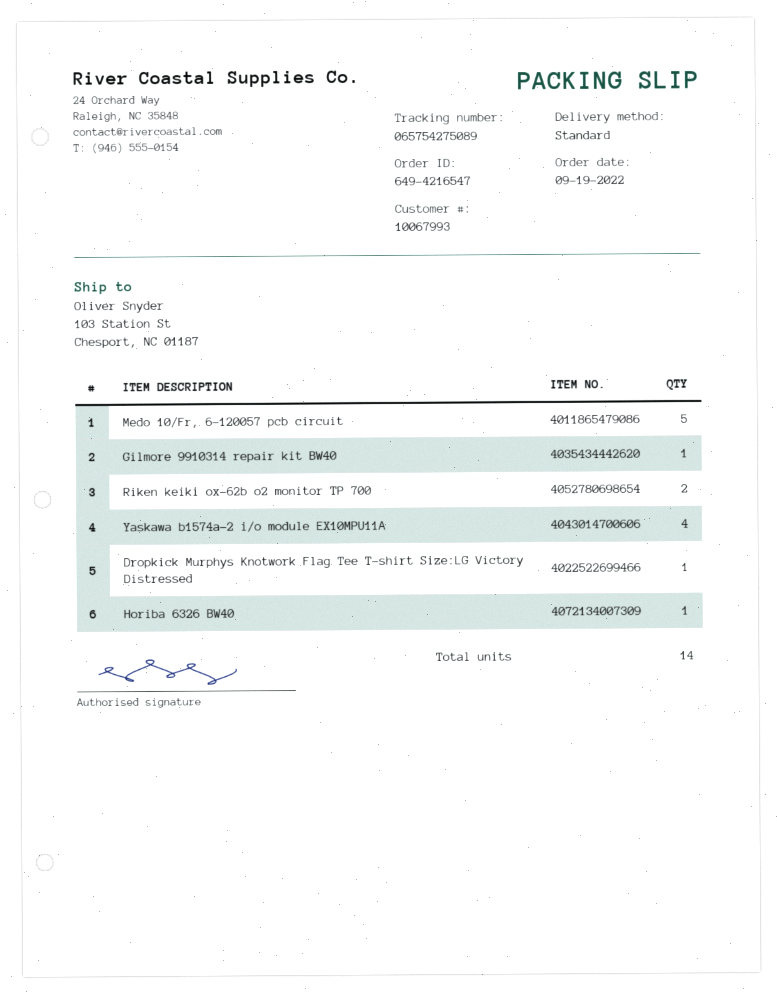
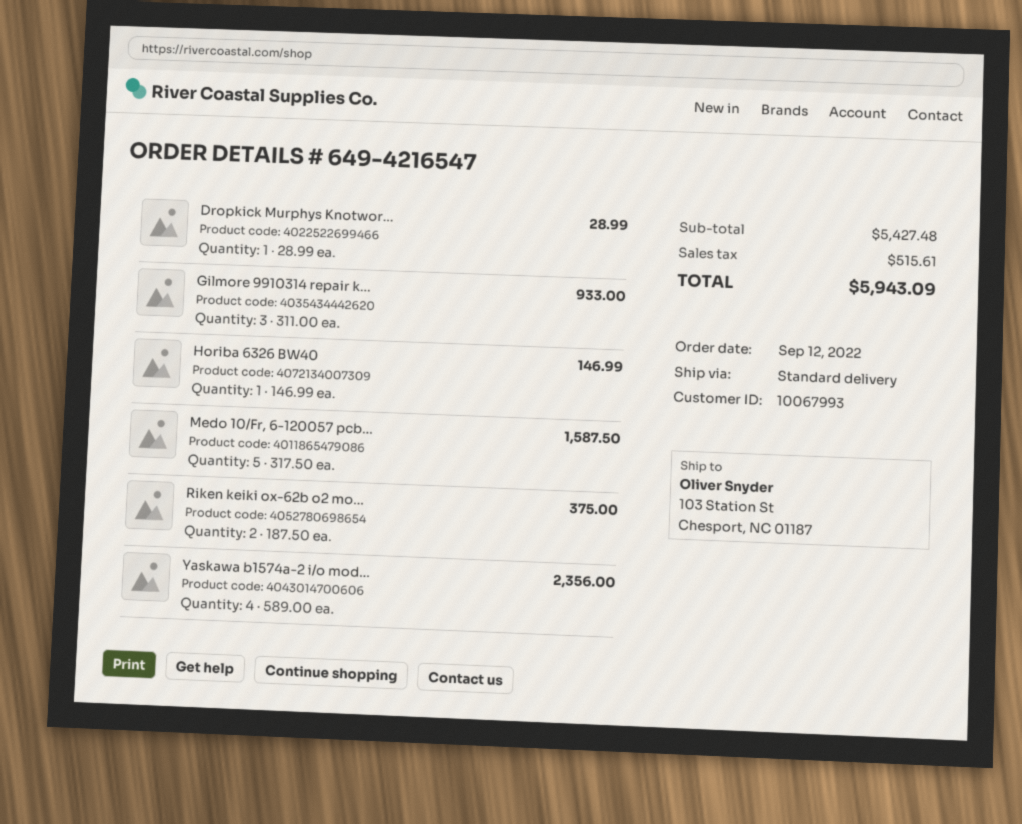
order date: 2022-09-19 -> 2022-09-12
Gilmore 9910314 repair kit BW40: 1 -> 3

